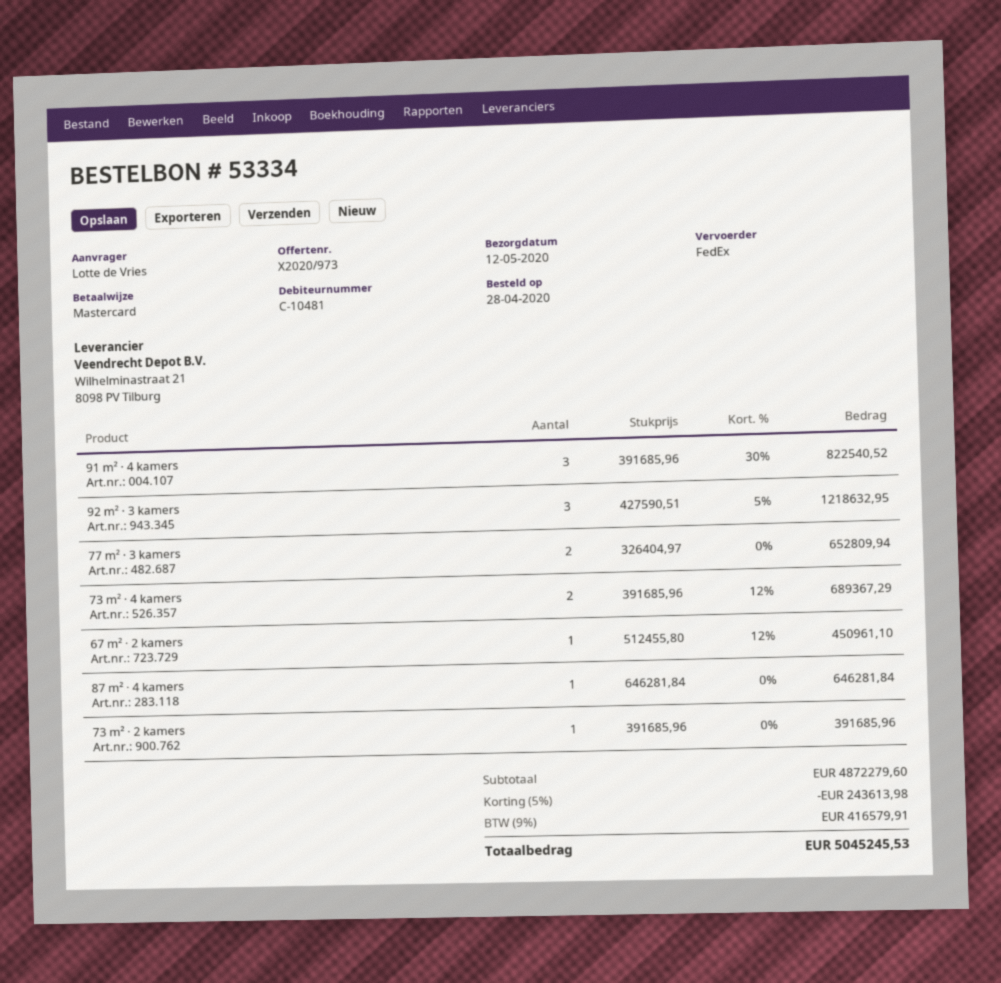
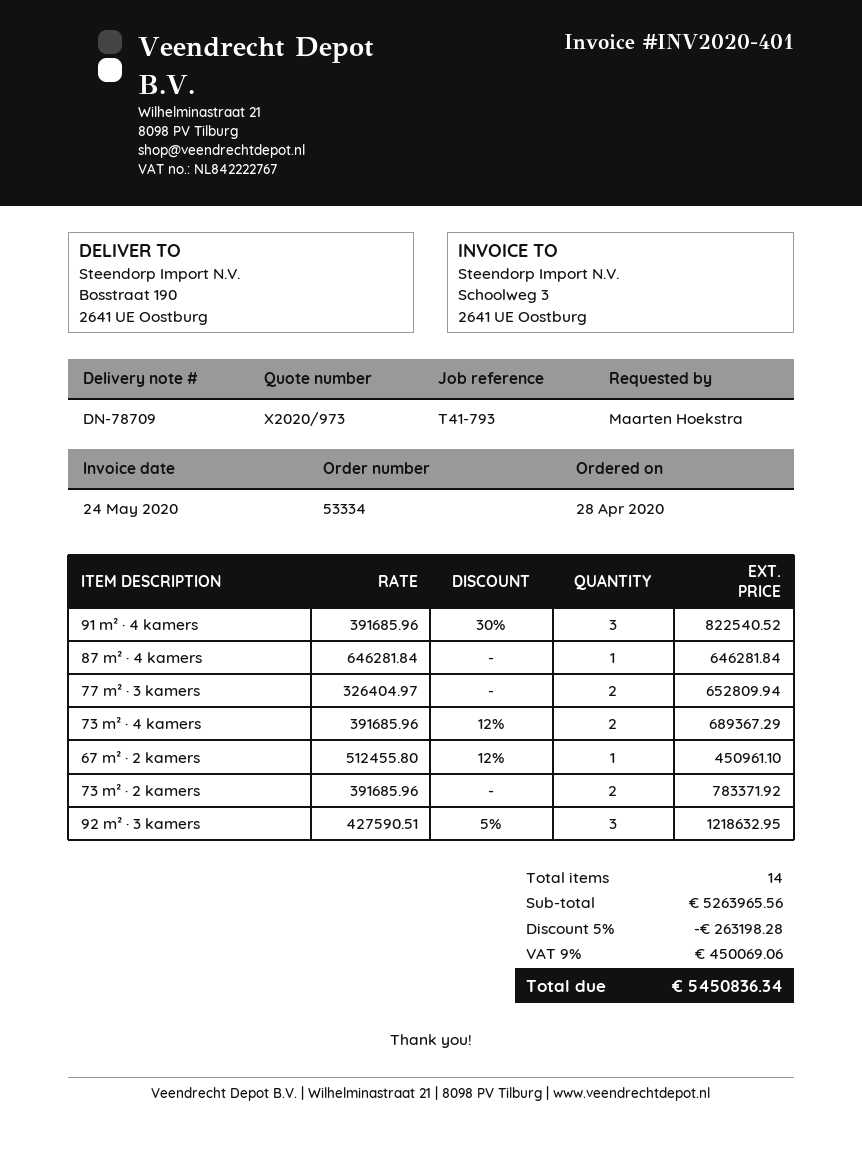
ordered by: Lotte de Vries -> Maarten Hoekstra
73 m² · 2 kamers: 1 x 391685.96 = 391685.96 -> 2 x 391685.96 = 783371.92
subtotal: 4872279.60 -> 5263965.56
discount: 5% = 243613.98 -> 5% = 263198.28
tax: 9% = 416579.91 -> 9% = 450069.06
total: 5045245.53 -> 5450836.34

